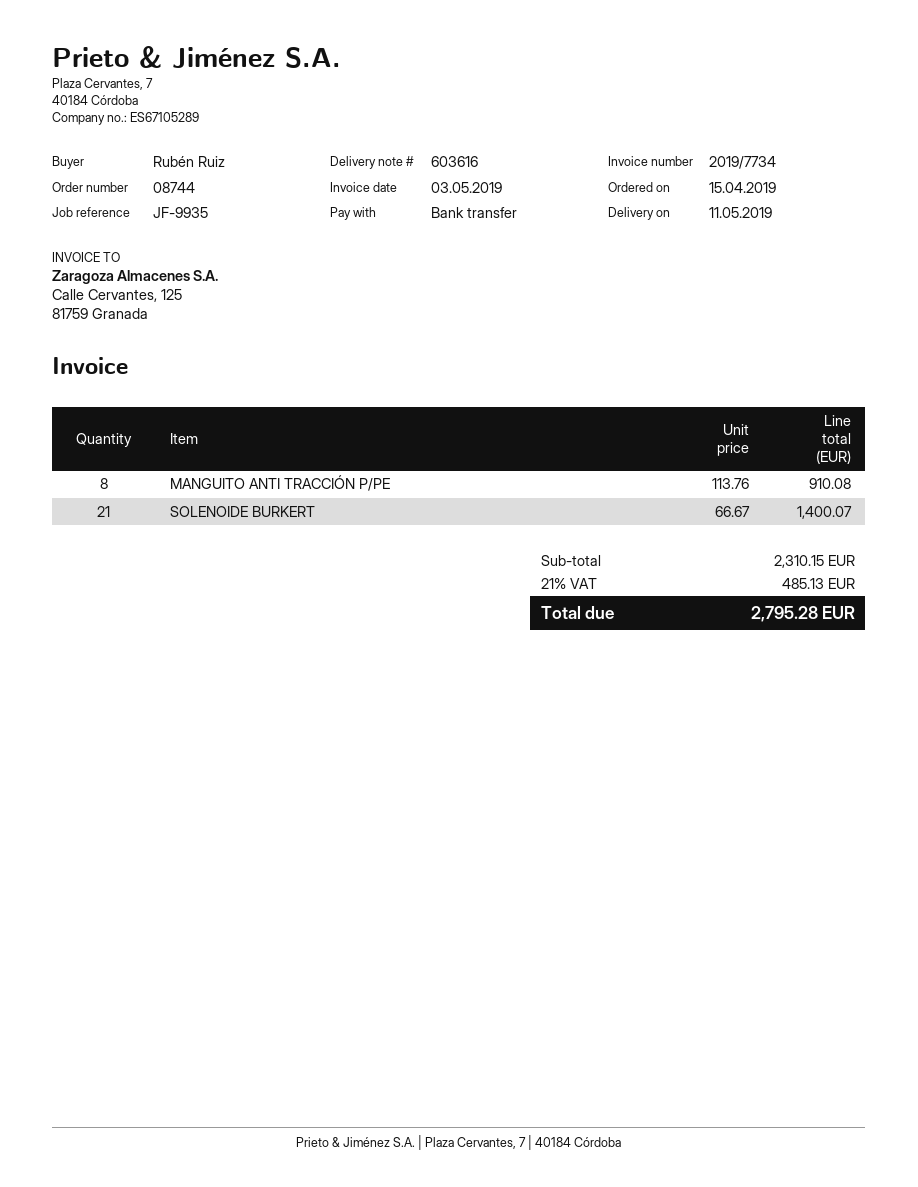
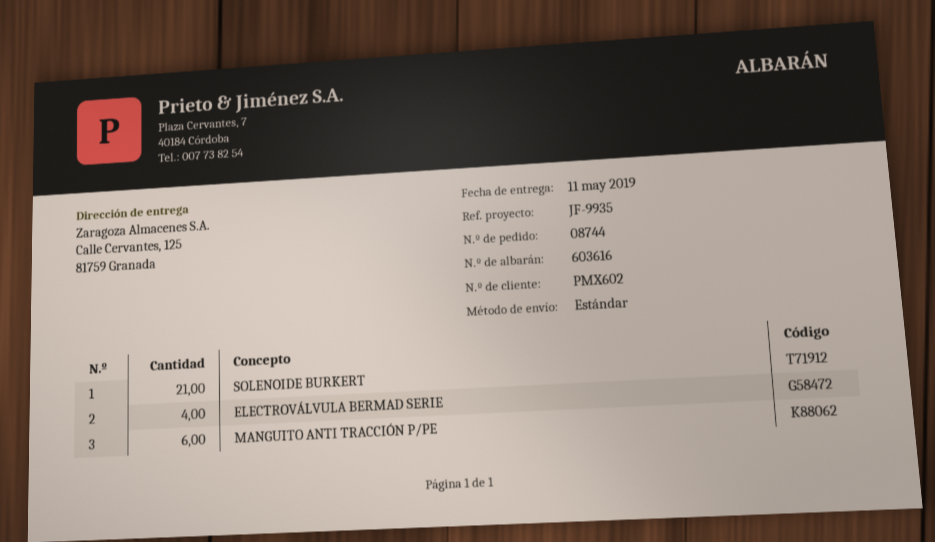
MANGUITO ANTI TRACCIÓN P/PE: 8 -> 6
ELECTROVÁLVULA BERMAD SERIE: none -> 4

